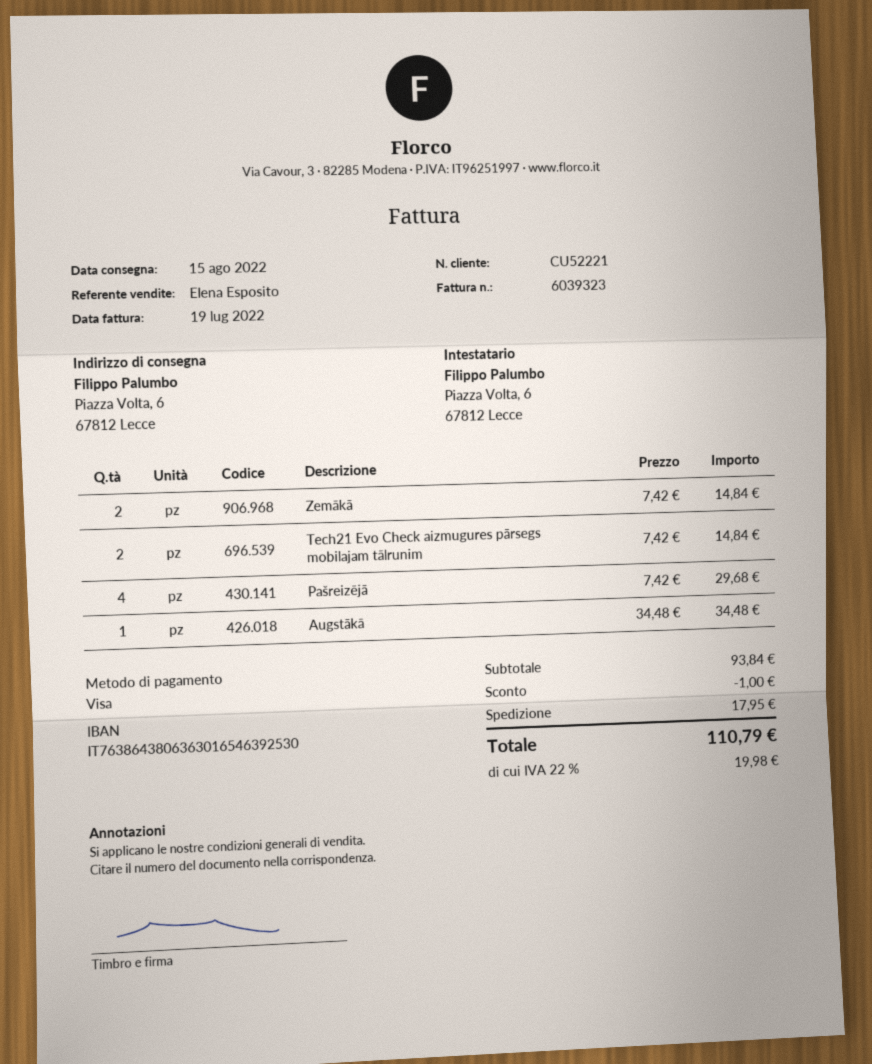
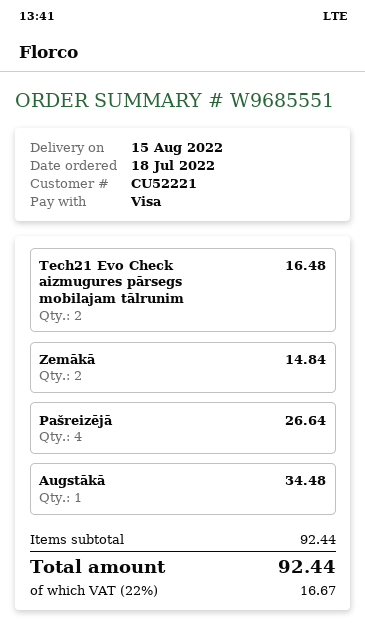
Tech21 Evo Check aizmugures pārsegs mobilajam tālrunim: 2 for 14.84 -> 2 for 16.48
Pašreizējā: 4 for 29.68 -> 4 for 26.64
subtotal: 93.84 -> 92.44
discount: 1.00 -> none
shipping: 17.95 -> none
tax: 22% = 19.98 -> 22% = 16.67
total: 110.79 -> 92.44

